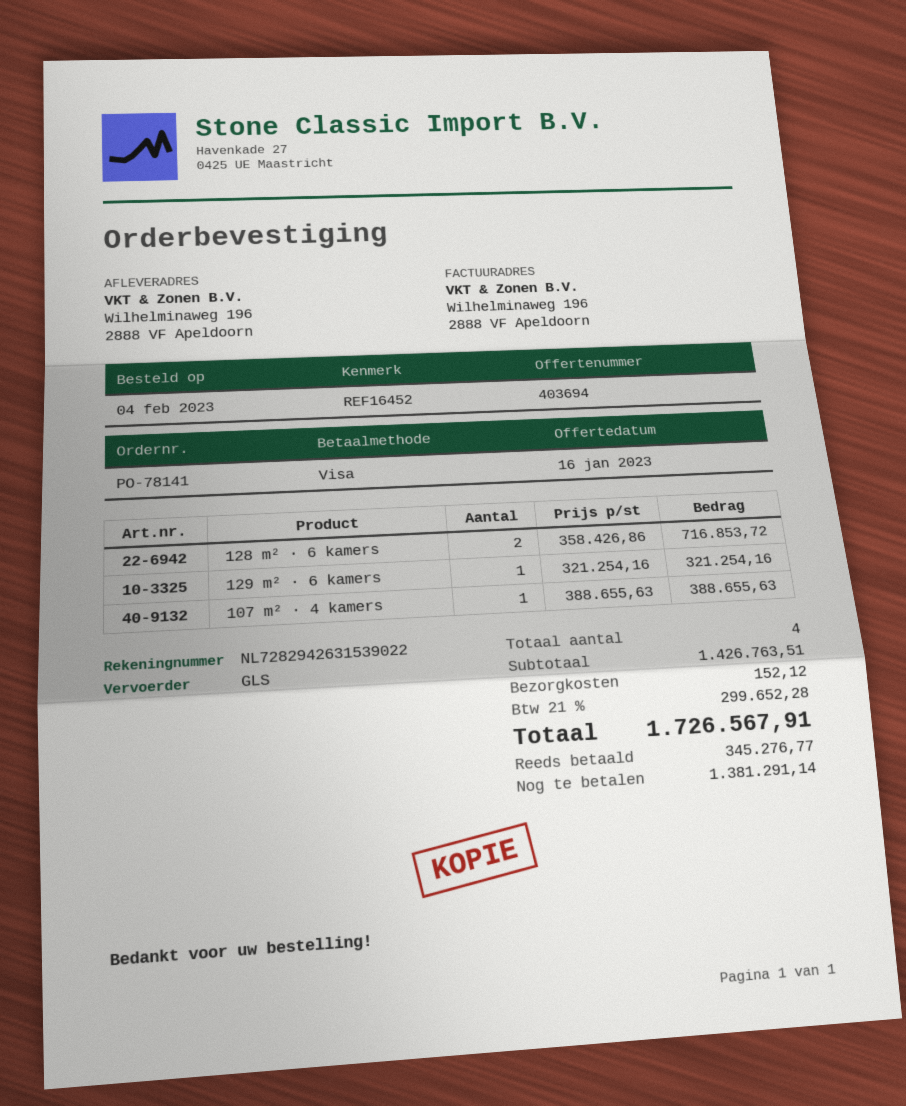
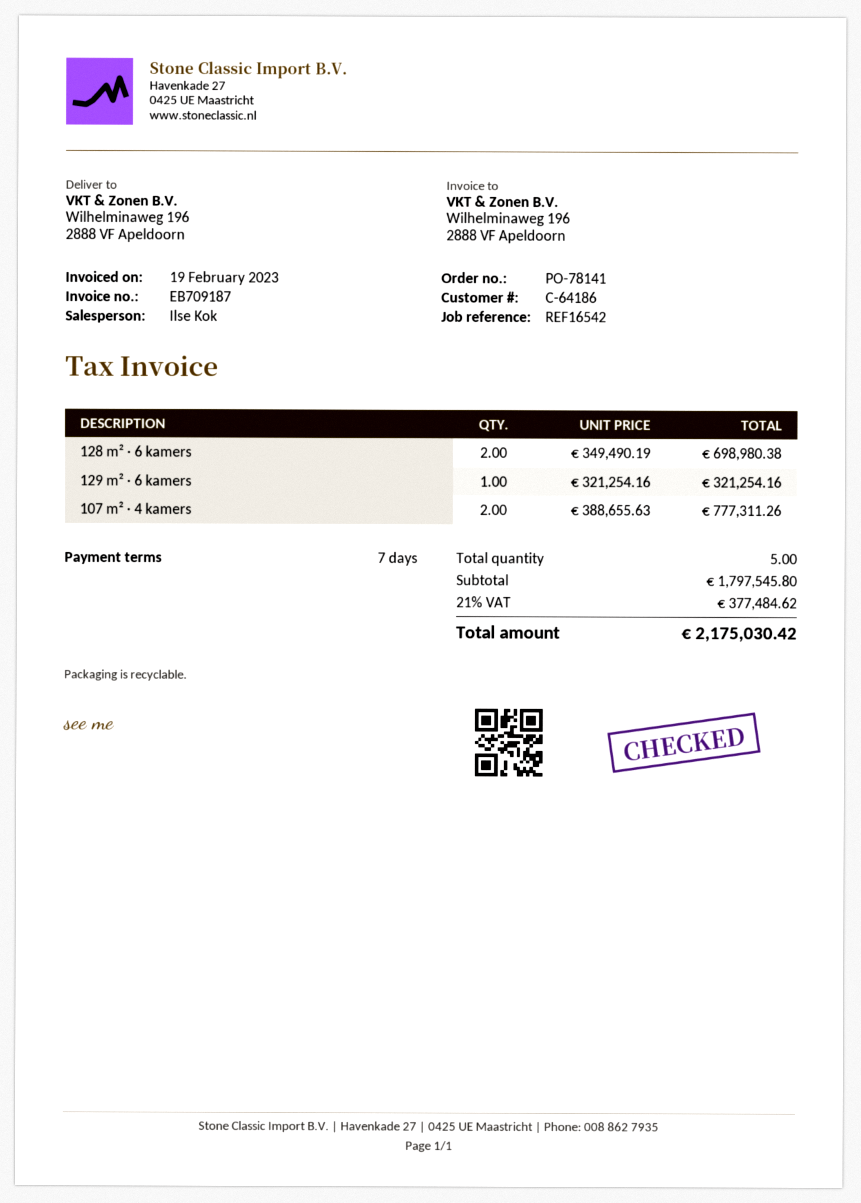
reference: REF16452 -> REF16542
128 m² · 6 kamers: 2 x 358426.86 = 716853.72 -> 2 x 349490.19 = 698980.38
107 m² · 4 kamers: 1 x 388655.63 = 388655.63 -> 2 x 388655.63 = 777311.26
total quantity: 4 -> 5
subtotal: 1426763.51 -> 1797545.80
shipping: 152.12 -> none
tax: 21% = 299652.28 -> 21% = 377484.62
total: 1726567.91 -> 2175030.42

